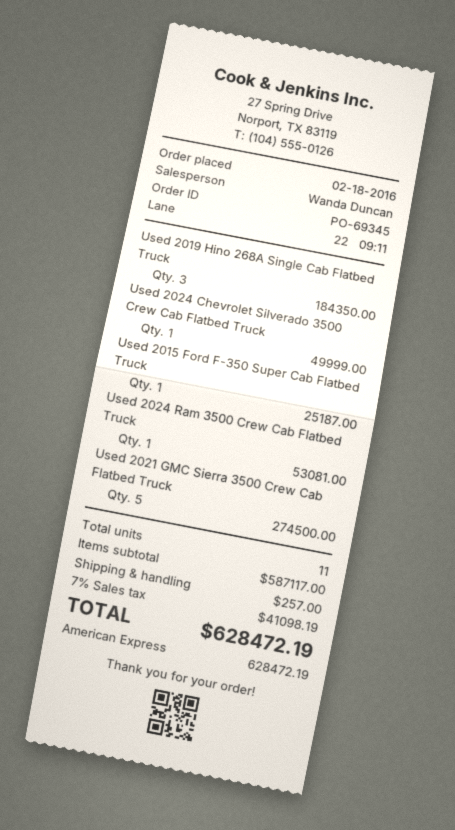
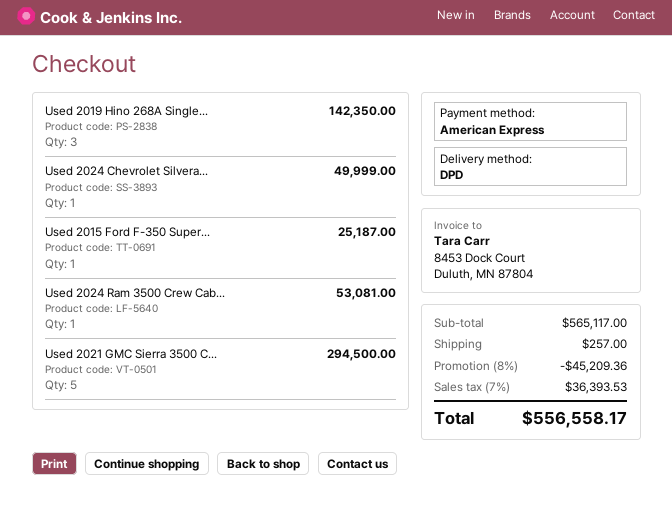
Used 2019 Hino 268A Single Cab Flatbed Truck: 3 for 184350.00 -> 3 for 142350.00
Used 2021 GMC Sierra 3500 Crew Cab Flatbed Truck: 5 for 274500.00 -> 5 for 294500.00
subtotal: 587117.00 -> 565117.00
discount: none -> 8% = 45209.36
tax: 7% = 41098.19 -> 7% = 36393.53
total: 628472.19 -> 556558.17

